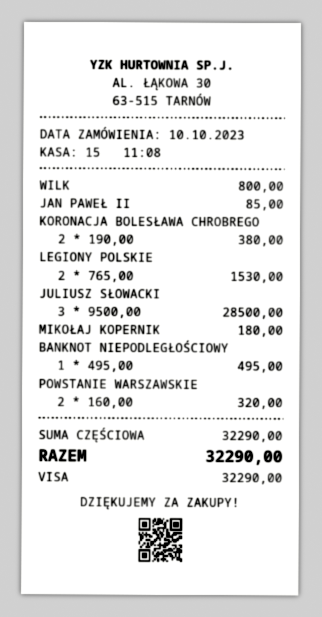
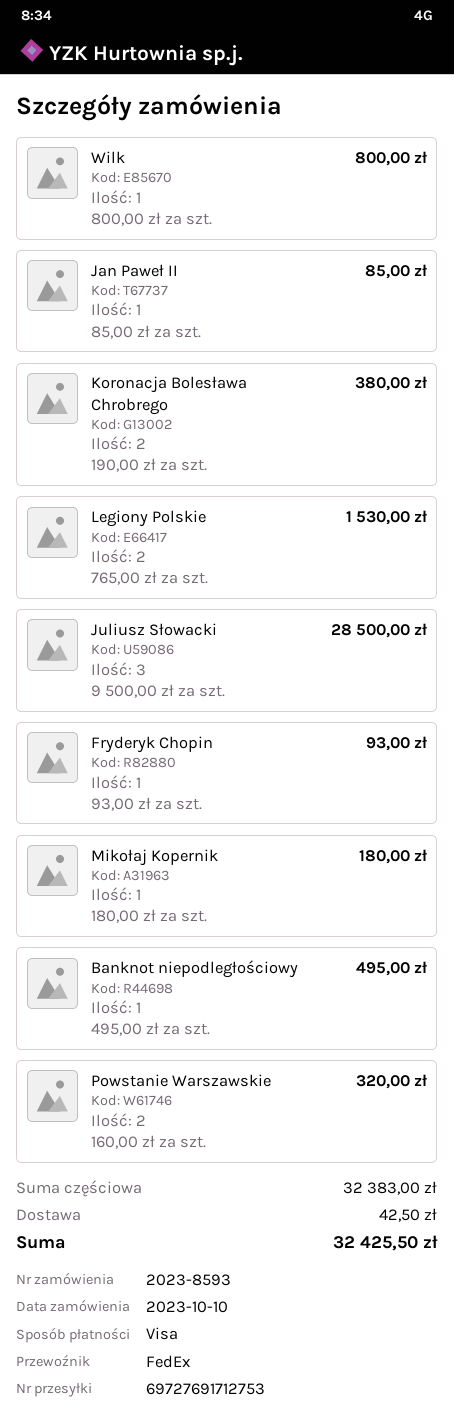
Fryderyk Chopin: none -> 1 x 93.00 = 93.00
subtotal: 32290.00 -> 32383.00
shipping: none -> 42.50
total: 32290.00 -> 32425.50

